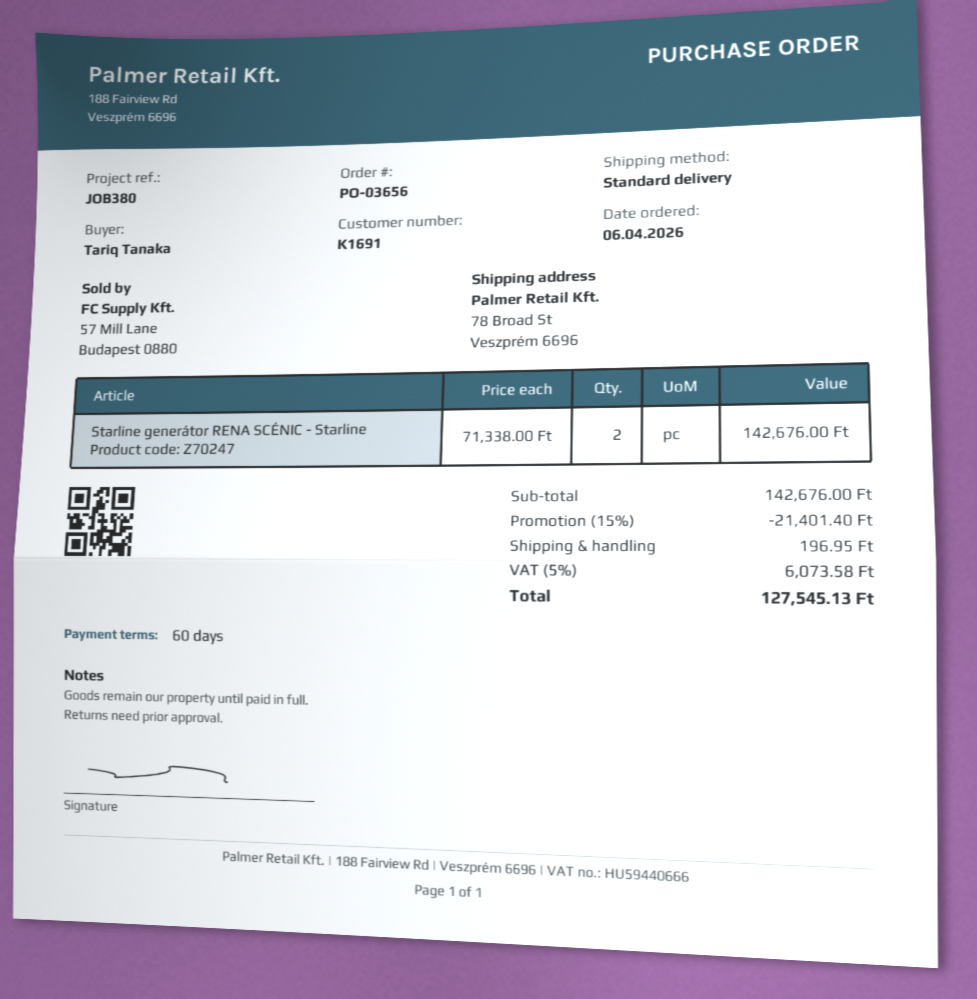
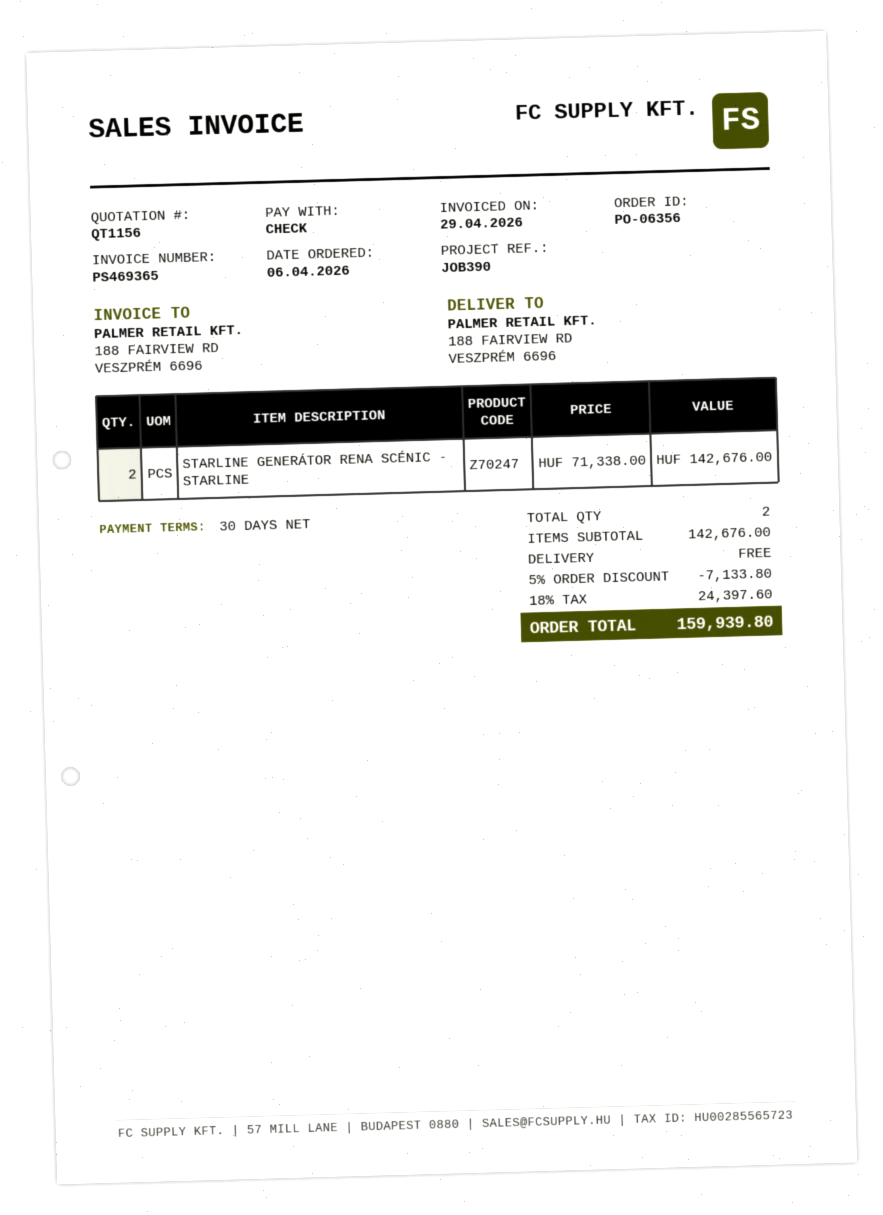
order number: PO-03656 -> PO-06356
payment terms: 60 days -> 30 days
reference: JOB380 -> JOB390
ship to: 78 Broad St, Veszprém 6696 -> 188 FAIRVIEW RD, VESZPRÉM 6696
discount: 15% = 21401.40 -> 5% = 7133.80
shipping: 196.95 -> 0.00
tax: 5% = 6073.58 -> 18% = 24397.60
total: 127545.13 -> 159939.80

